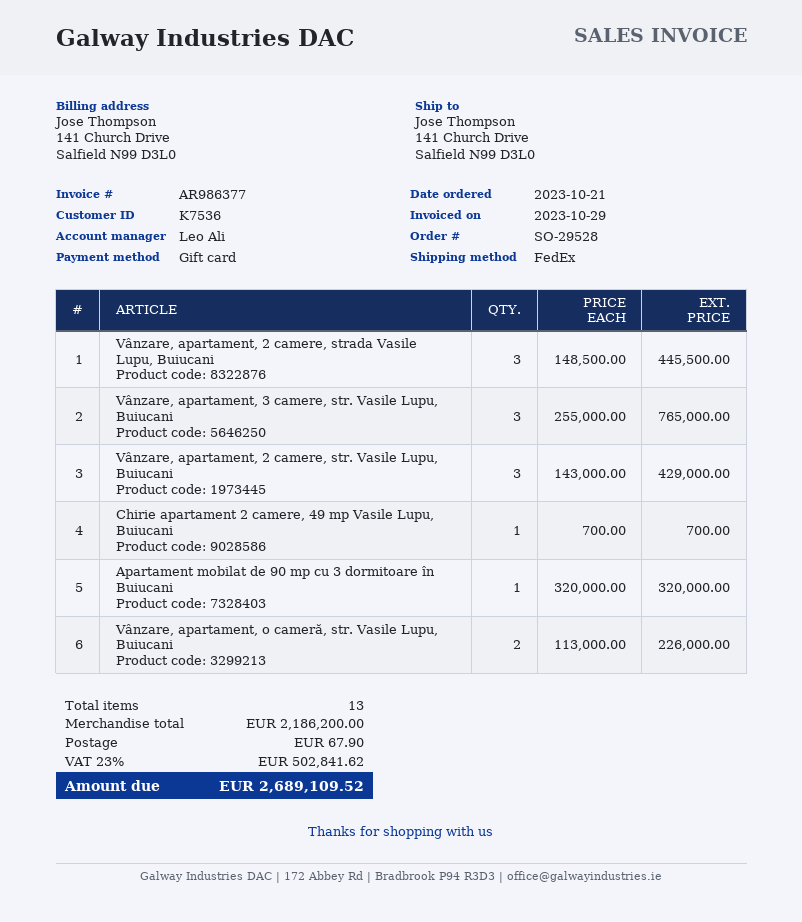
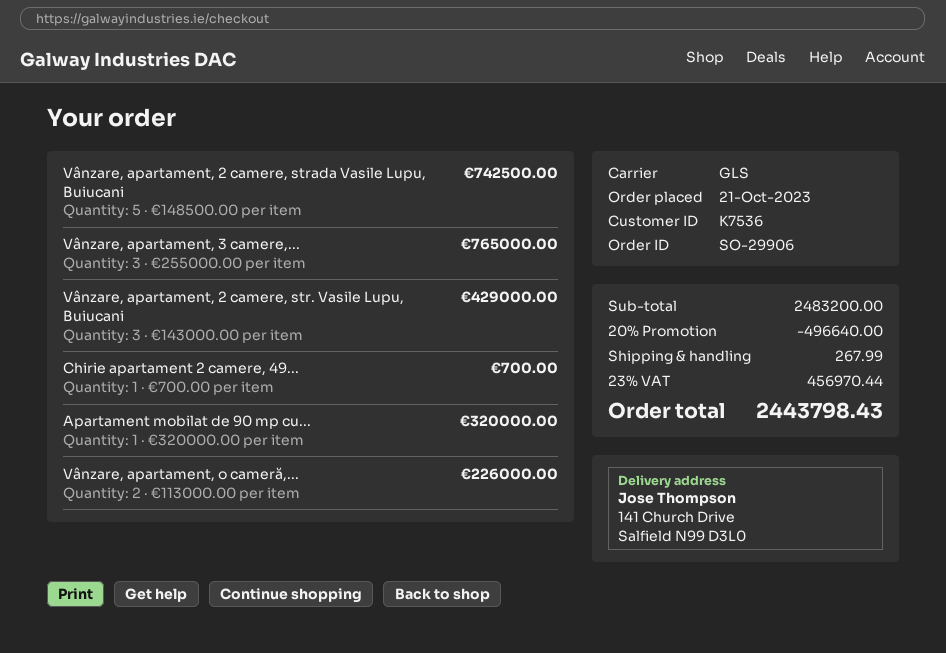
order number: SO-29528 -> SO-29906
shipping method: FedEx -> GLS
Vânzare, apartament, 2 camere, strada Vasile Lupu, Buiucani: 3 x 148500.00 = 445500.00 -> 5 x 148500.00 = 742500.00
subtotal: 2186200.00 -> 2483200.00
discount: none -> 20% = 496640.00
shipping: 67.90 -> 267.99
tax: 23% = 502841.62 -> 23% = 456970.44
total: 2689109.52 -> 2443798.43

